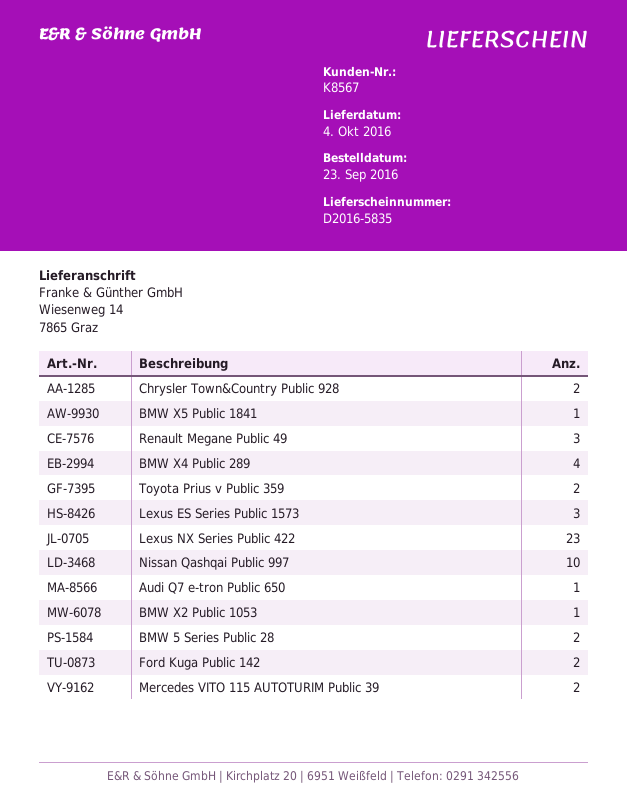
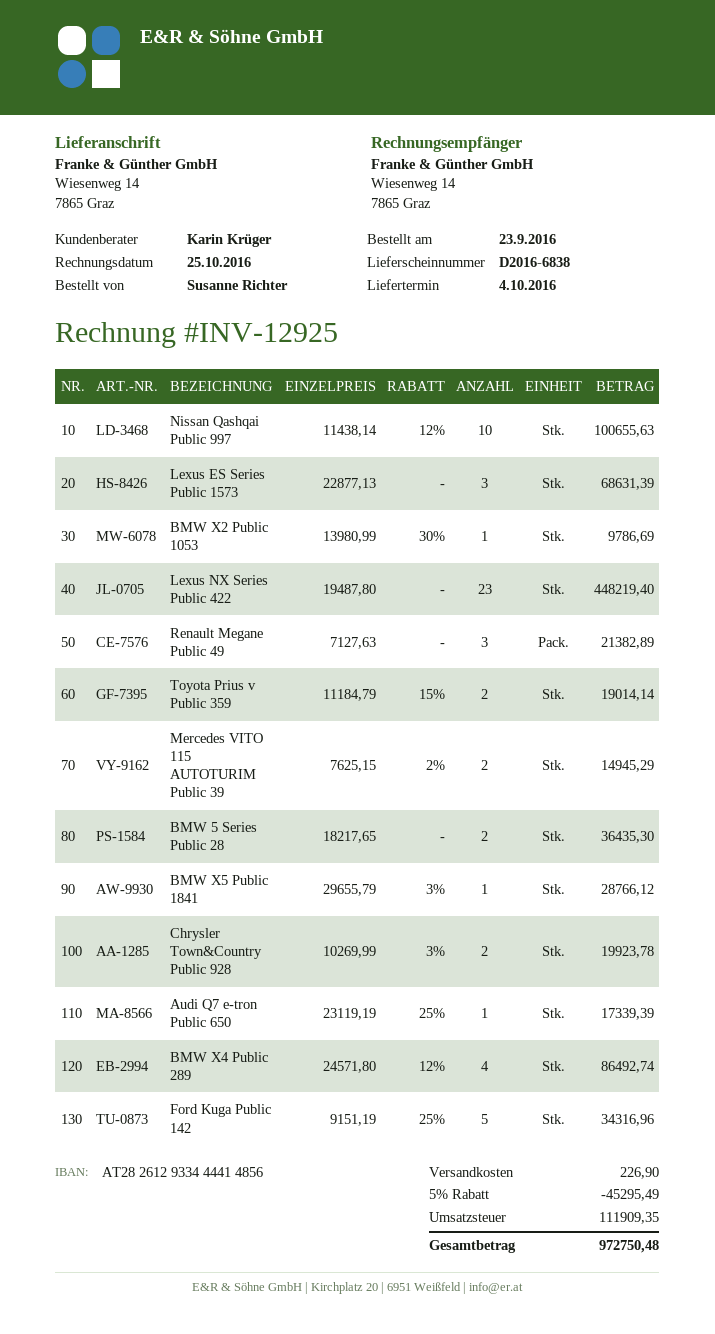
delivery note number: D2016-5835 -> D2016-6838
Ford Kuga Public 142: 2 -> 5

